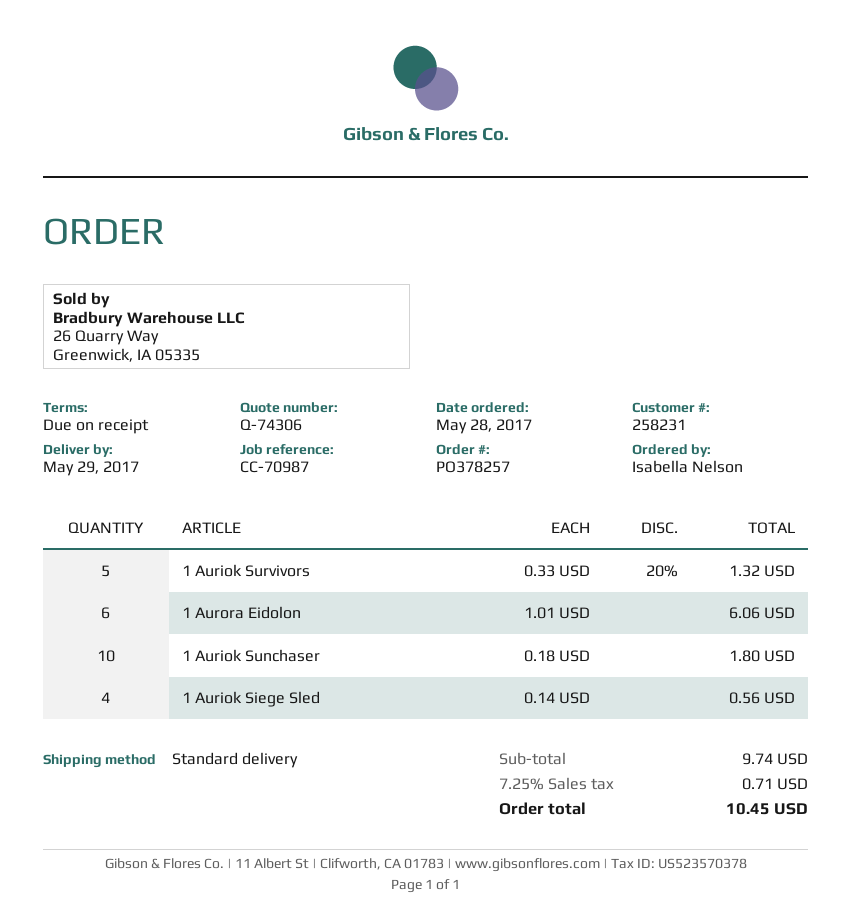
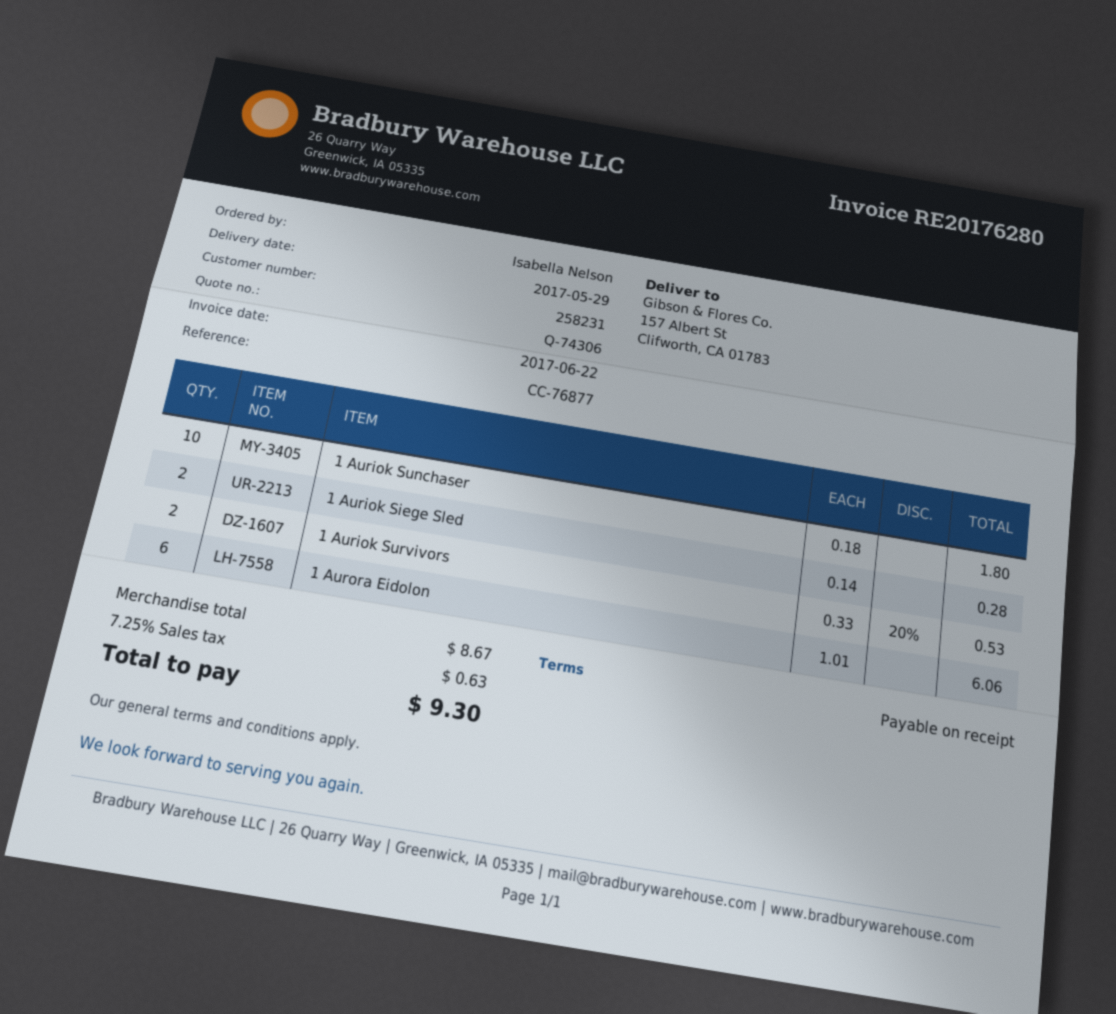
reference: CC-70987 -> CC-76877
1 Auriok Survivors: 5 x 0.33 - 20% = 1.32 -> 2 x 0.33 - 20% = 0.53
1 Auriok Siege Sled: 4 x 0.14 = 0.56 -> 2 x 0.14 = 0.28
subtotal: 9.74 -> 8.67
tax: 7.25% = 0.71 -> 7.25% = 0.63
total: 10.45 -> 9.30

